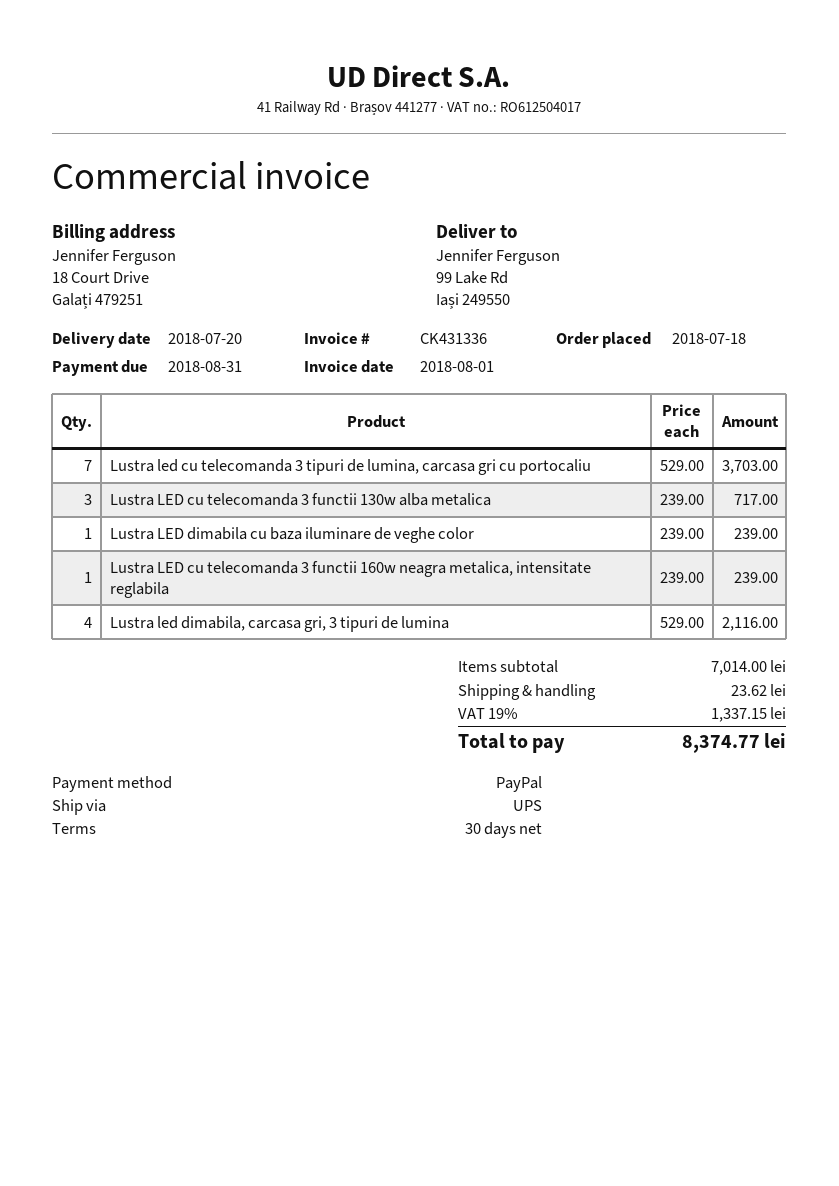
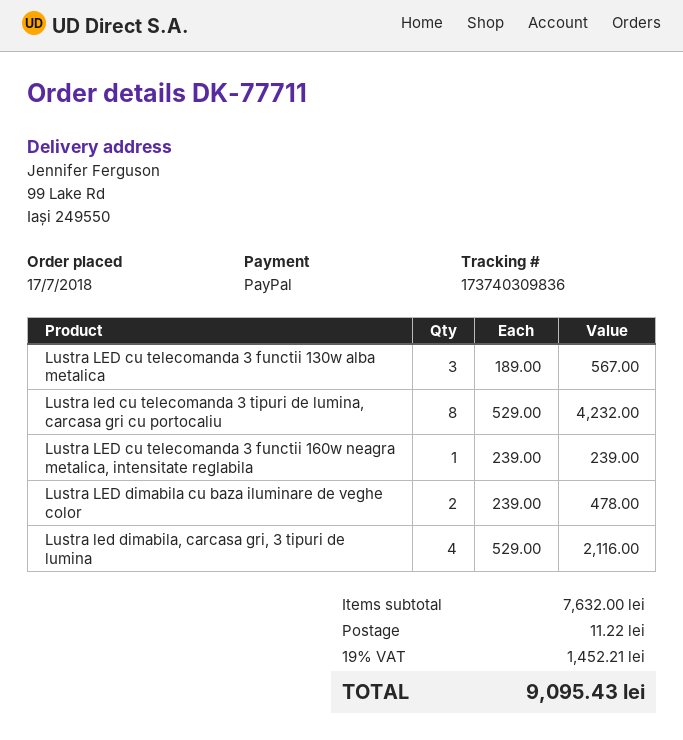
order date: 2018-07-18 -> 2018-07-17
Lustra led cu telecomanda 3 tipuri de lumina, carcasa gri cu portocaliu: 7 x 529.00 = 3703.00 -> 8 x 529.00 = 4232.00
Lustra LED cu telecomanda 3 functii 130w alba metalica: 3 x 239.00 = 717.00 -> 3 x 189.00 = 567.00
Lustra LED dimabila cu baza iluminare de veghe color: 1 x 239.00 = 239.00 -> 2 x 239.00 = 478.00
subtotal: 7014.00 -> 7632.00
shipping: 23.62 -> 11.22
tax: 19% = 1337.15 -> 19% = 1452.21
total: 8374.77 -> 9095.43

